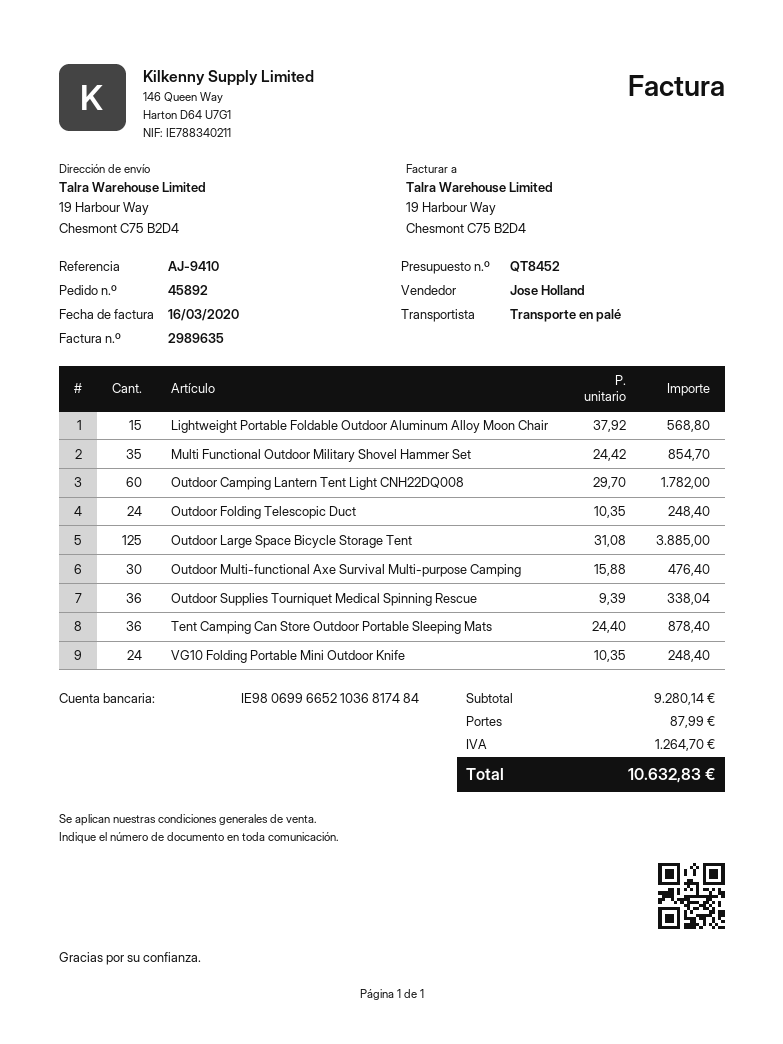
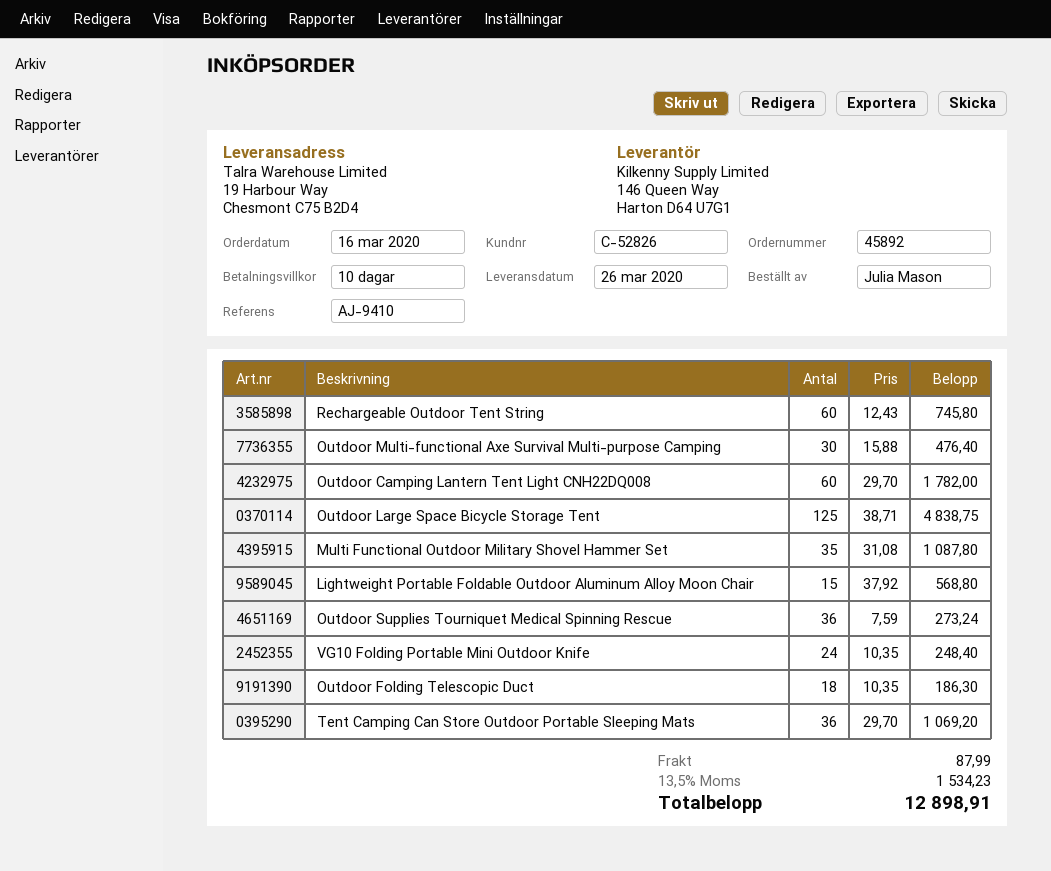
Multi Functional Outdoor Military Shovel Hammer Set: 35 x 24.42 = 854.70 -> 35 x 31.08 = 1087.80
Outdoor Folding Telescopic Duct: 24 x 10.35 = 248.40 -> 18 x 10.35 = 186.30
Outdoor Large Space Bicycle Storage Tent: 125 x 31.08 = 3885.00 -> 125 x 38.71 = 4838.75
Outdoor Supplies Tourniquet Medical Spinning Rescue: 36 x 9.39 = 338.04 -> 36 x 7.59 = 273.24
Tent Camping Can Store Outdoor Portable Sleeping Mats: 36 x 24.40 = 878.40 -> 36 x 29.70 = 1069.20
Rechargeable Outdoor Tent String: none -> 60 x 12.43 = 745.80
tax: 1264.70 -> 1534.23
total: 10632.83 -> 12898.91

